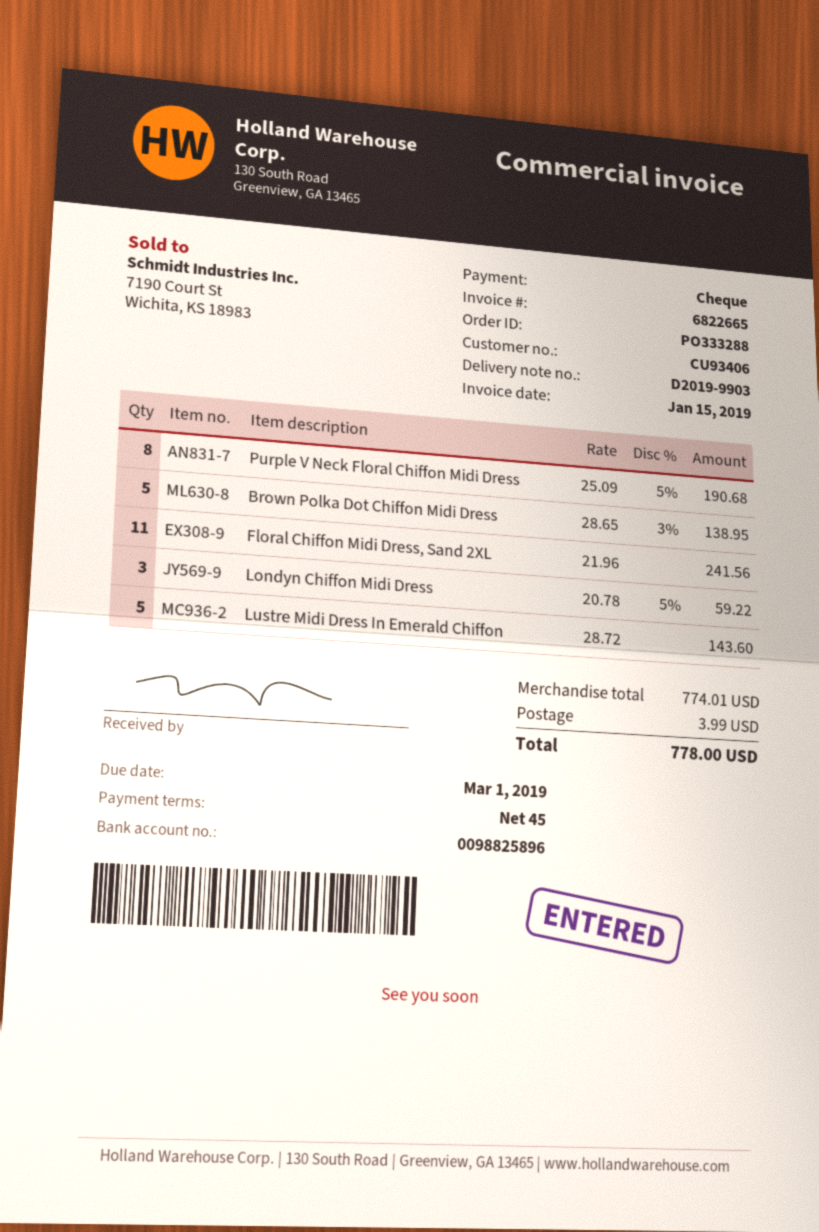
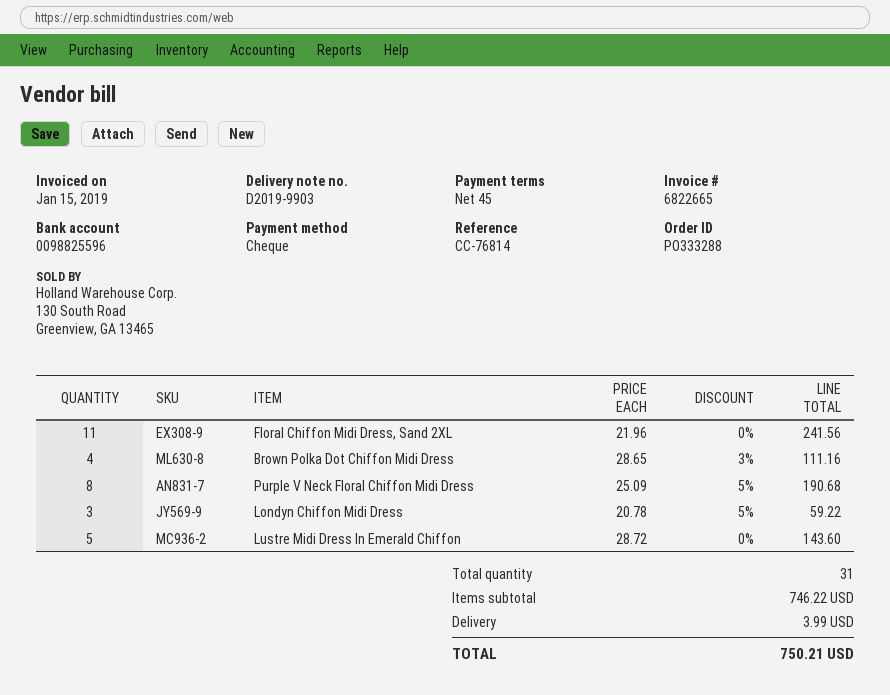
bank account: 0098825896 -> 0098825596
Brown Polka Dot Chiffon Midi Dress: 5 x 28.65 - 3% = 138.95 -> 4 x 28.65 - 3% = 111.16
subtotal: 774.01 -> 746.22
total: 778.00 -> 750.21

